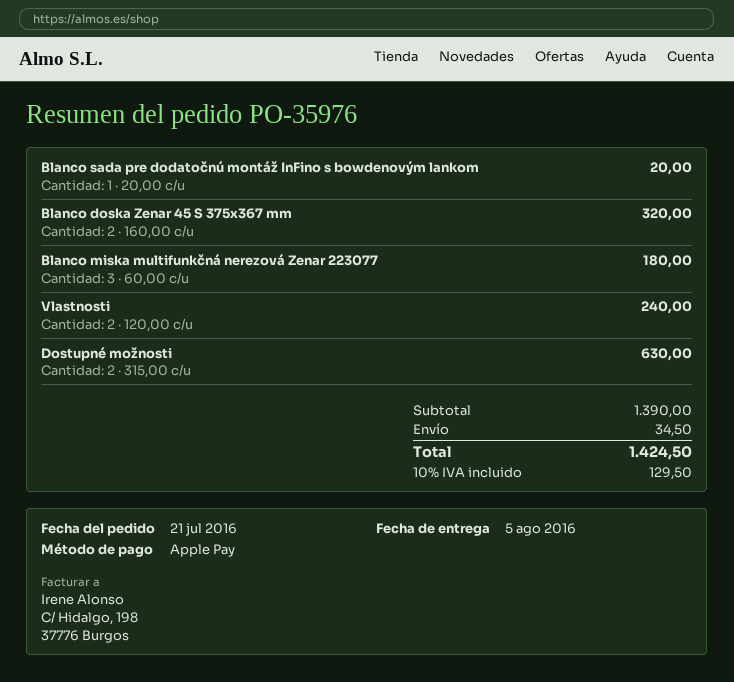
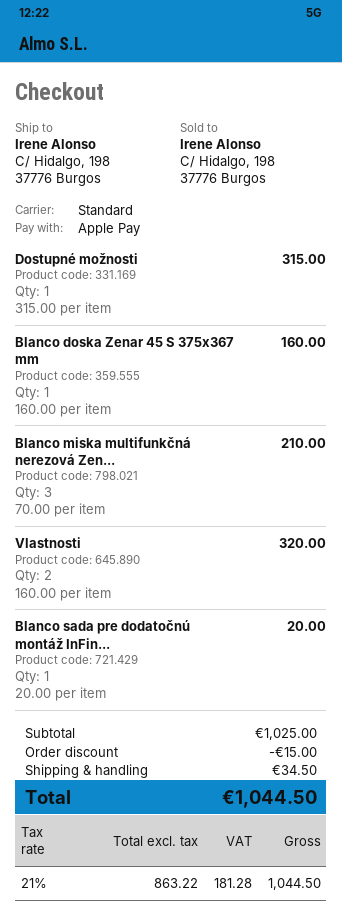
Blanco doska Zenar 45 S 375x367 mm: 2 x 160.00 = 320.00 -> 1 x 160.00 = 160.00
Blanco miska multifunkčná nerezová Zenar 223077: 3 x 60.00 = 180.00 -> 3 x 70.00 = 210.00
Vlastnosti: 2 x 120.00 = 240.00 -> 2 x 160.00 = 320.00
Dostupné možnosti: 2 x 315.00 = 630.00 -> 1 x 315.00 = 315.00
subtotal: 1390.00 -> 1025.00
discount: none -> 15.00
tax: 10% = 129.50 -> 21% = 181.28
total: 1424.50 -> 1044.50

